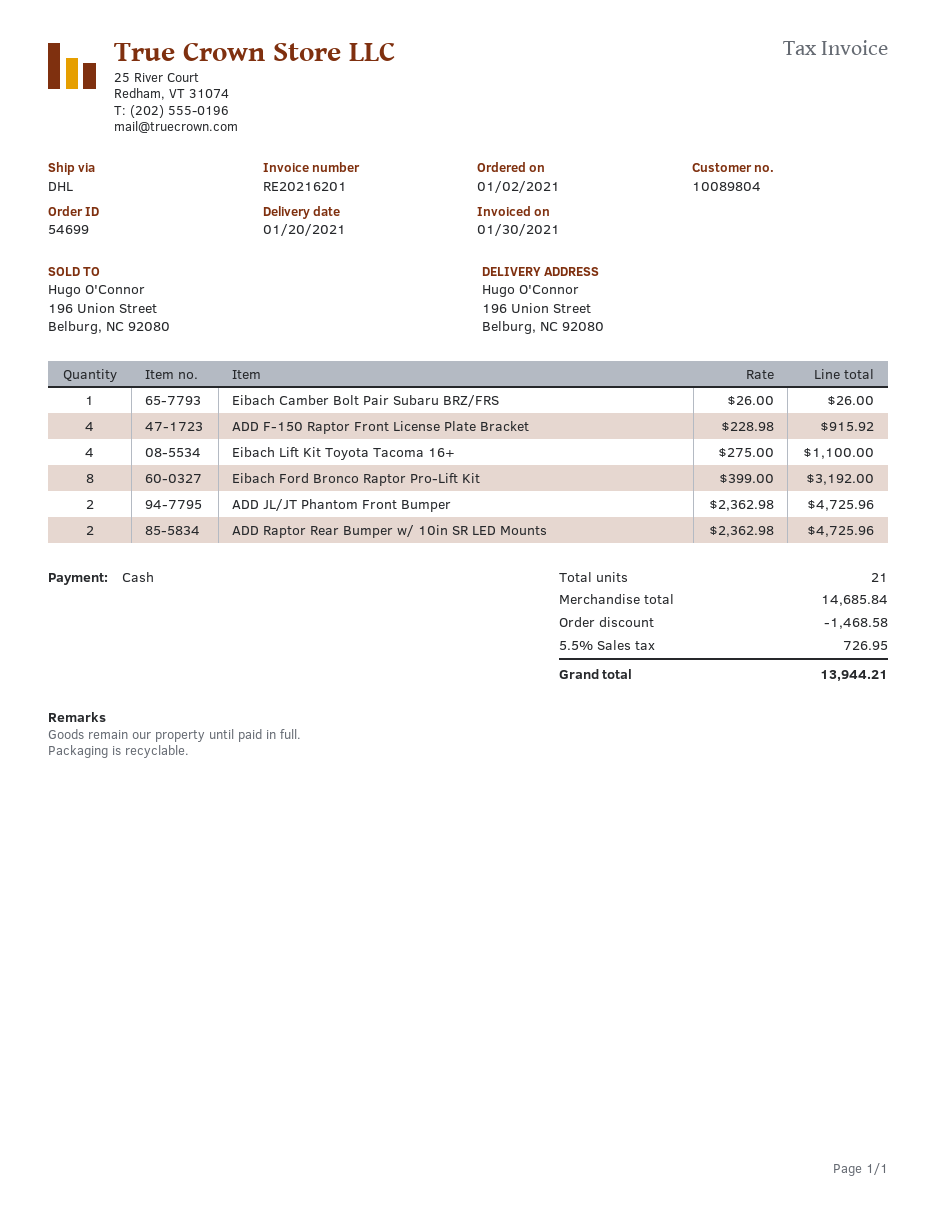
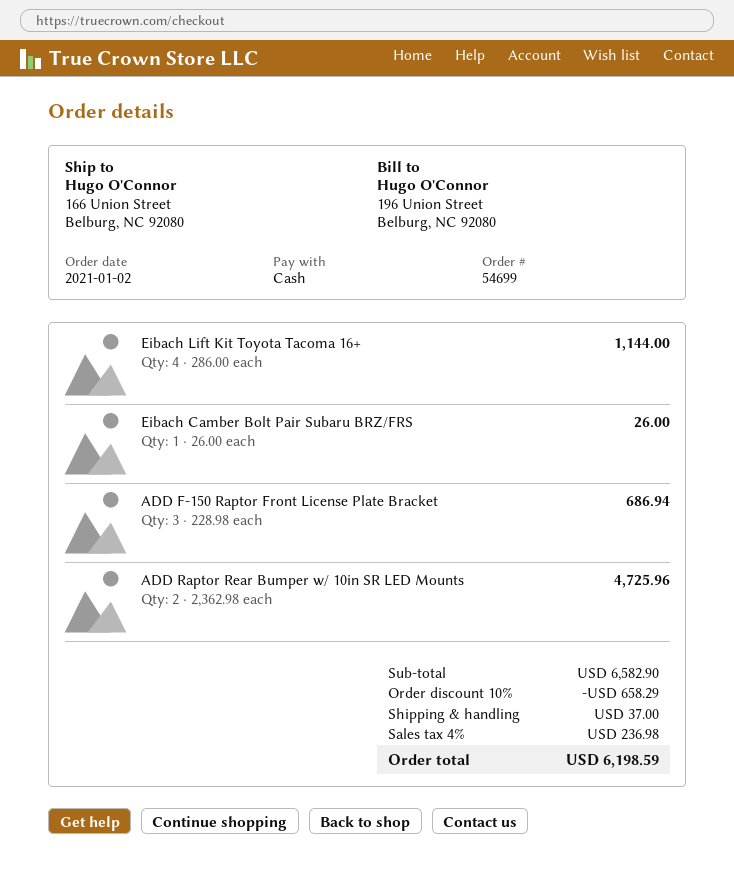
ship to: 196 Union Street, Belburg, NC 92080 -> 166 Union Street, Belburg, NC 92080
ADD F-150 Raptor Front License Plate Bracket: 4 x 228.98 = 915.92 -> 3 x 228.98 = 686.94
Eibach Lift Kit Toyota Tacoma 16+: 4 x 275.00 = 1100.00 -> 4 x 286.00 = 1144.00
Eibach Ford Bronco Raptor Pro-Lift Kit: 8 x 399.00 = 3192.00 -> none
ADD JL/JT Phantom Front Bumper: 2 x 2362.98 = 4725.96 -> none
subtotal: 14685.84 -> 6582.90
discount: 1468.58 -> 658.29
shipping: none -> 37.00
tax: 5.5% = 726.95 -> 4% = 236.98
total: 13944.21 -> 6198.59

